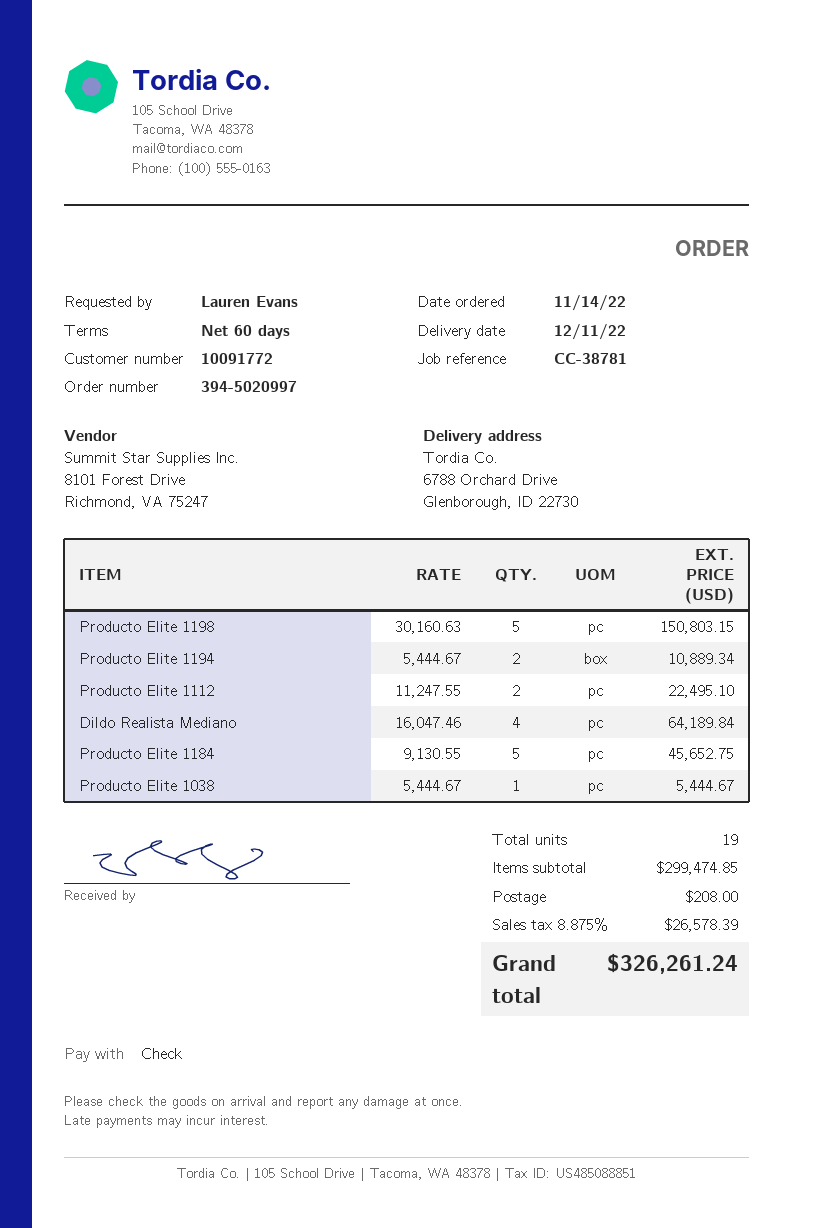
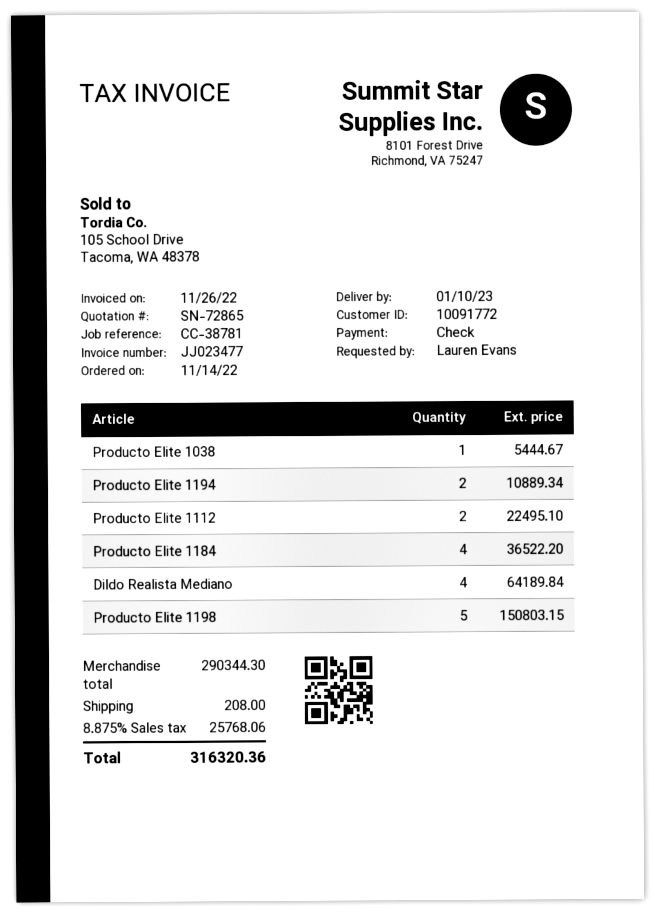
delivery date: 2022-12-11 -> 2023-01-10
Producto Elite 1184: 5 for 45652.75 -> 4 for 36522.20
subtotal: 299474.85 -> 290344.30
tax: 8.875% = 26578.39 -> 8.875% = 25768.06
total: 326261.24 -> 316320.36

